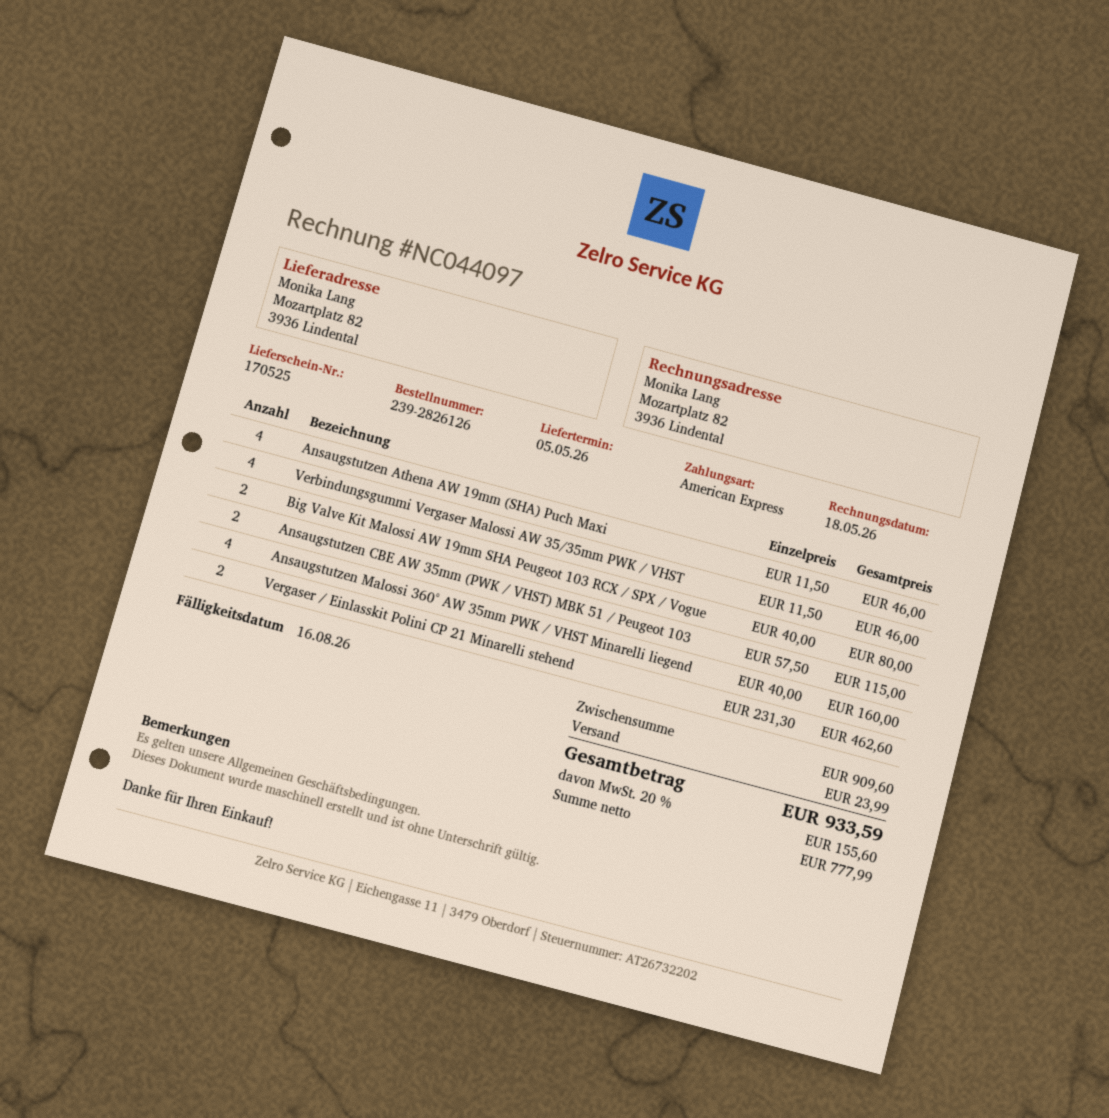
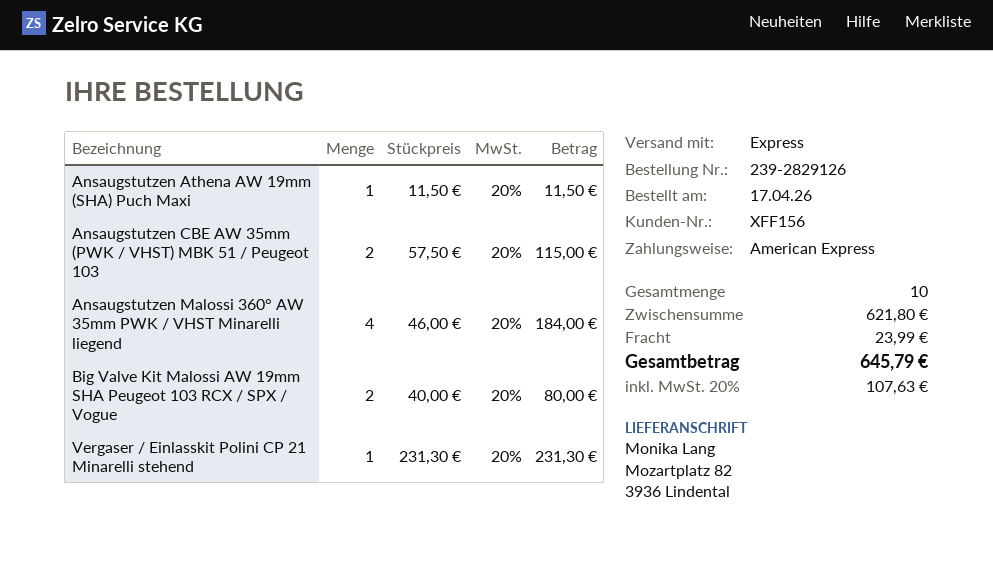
order number: 239-2826126 -> 239-2829126
Ansaugstutzen Athena AW 19mm (SHA) Puch Maxi: 4 x 11.50 = 46.00 -> 1 x 11.50 = 11.50
Verbindungsgummi Vergaser Malossi AW 35/35mm PWK / VHST: 4 x 11.50 = 46.00 -> none
Ansaugstutzen Malossi 360° AW 35mm PWK / VHST Minarelli liegend: 4 x 40.00 = 160.00 -> 4 x 46.00 = 184.00
Vergaser / Einlasskit Polini CP 21 Minarelli stehend: 2 x 231.30 = 462.60 -> 1 x 231.30 = 231.30
subtotal: 909.60 -> 621.80
tax: 20% = 155.60 -> 20% = 107.63
total: 933.59 -> 645.79

